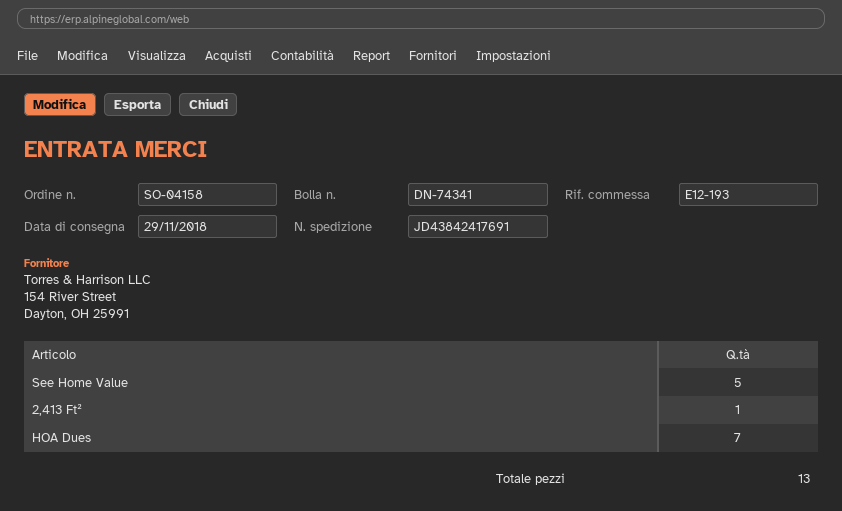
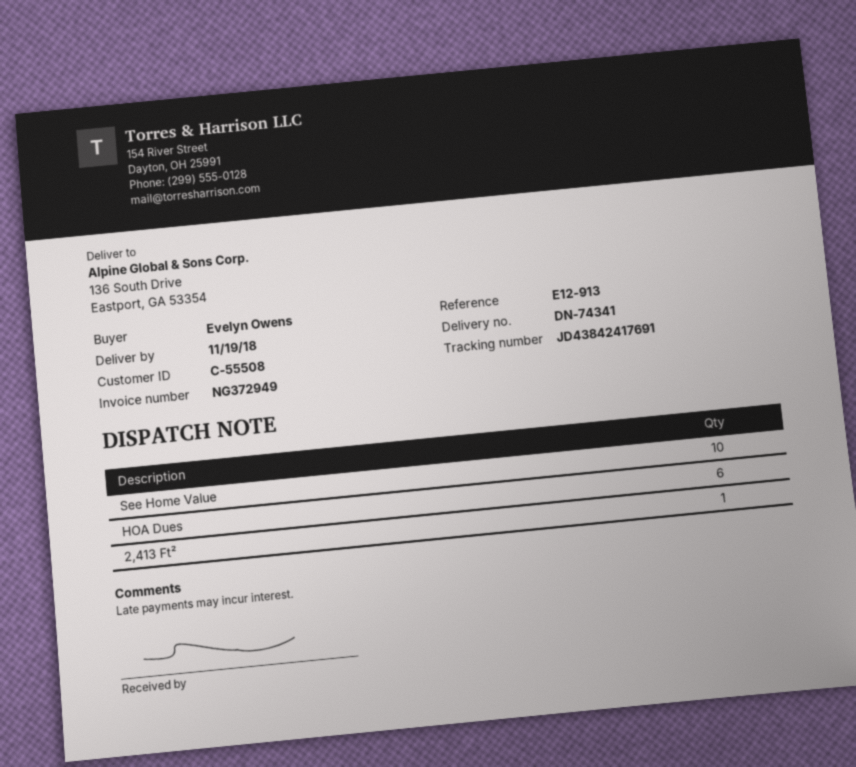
delivery date: 2018-11-29 -> 2018-11-19
reference: E12-193 -> E12-913
See Home Value: 5 -> 10
HOA Dues: 7 -> 6

